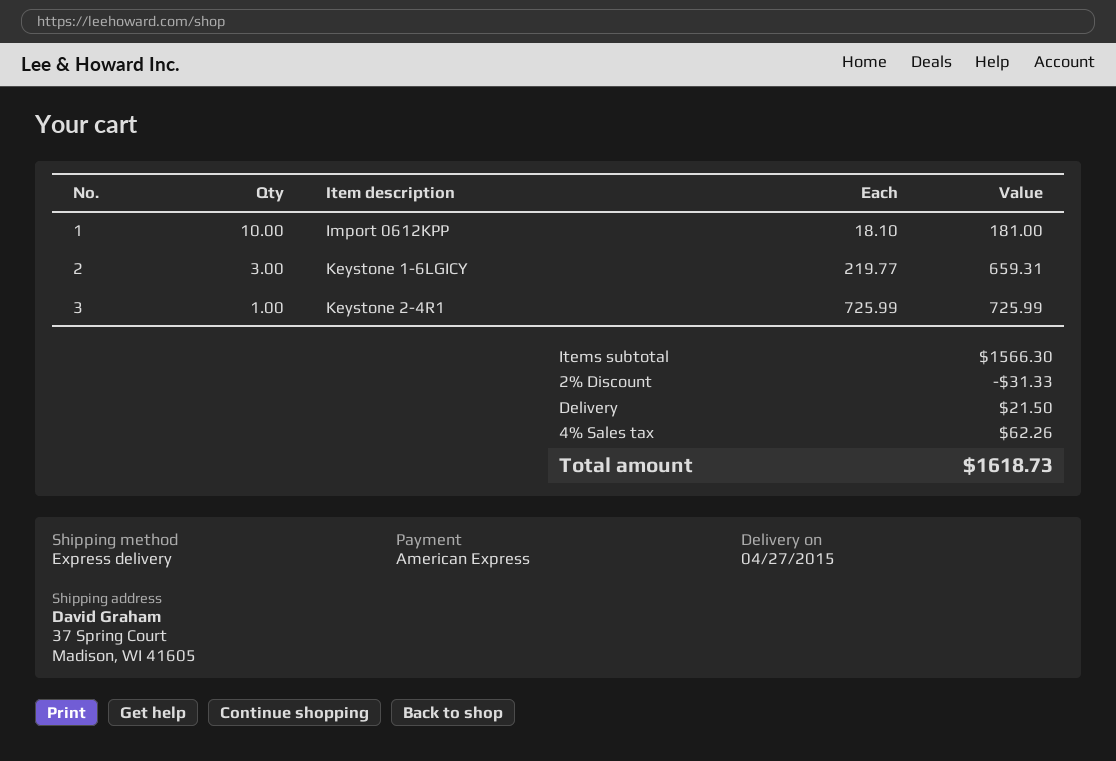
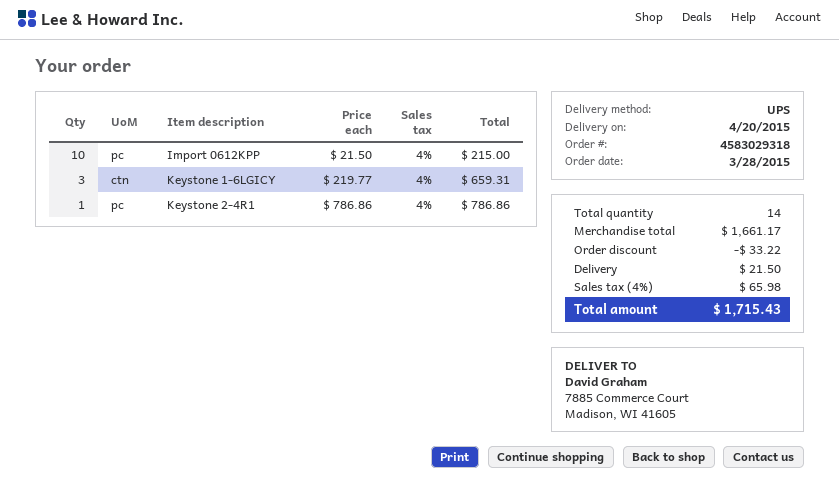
delivery date: 2015-04-27 -> 2015-04-20
shipping method: express -> UPS
ship to: 37 Spring Court, Madison, WI 41605 -> 7885 Commerce Court, Madison, WI 41605
Import 0612KPP: 10 x 18.10 = 181.00 -> 10 x 21.50 = 215.00
Keystone 2-4R1: 1 x 725.99 = 725.99 -> 1 x 786.86 = 786.86
subtotal: 1566.30 -> 1661.17
discount: 31.33 -> 33.22
tax: 4% = 62.26 -> 4% = 65.98
total: 1618.73 -> 1715.43

